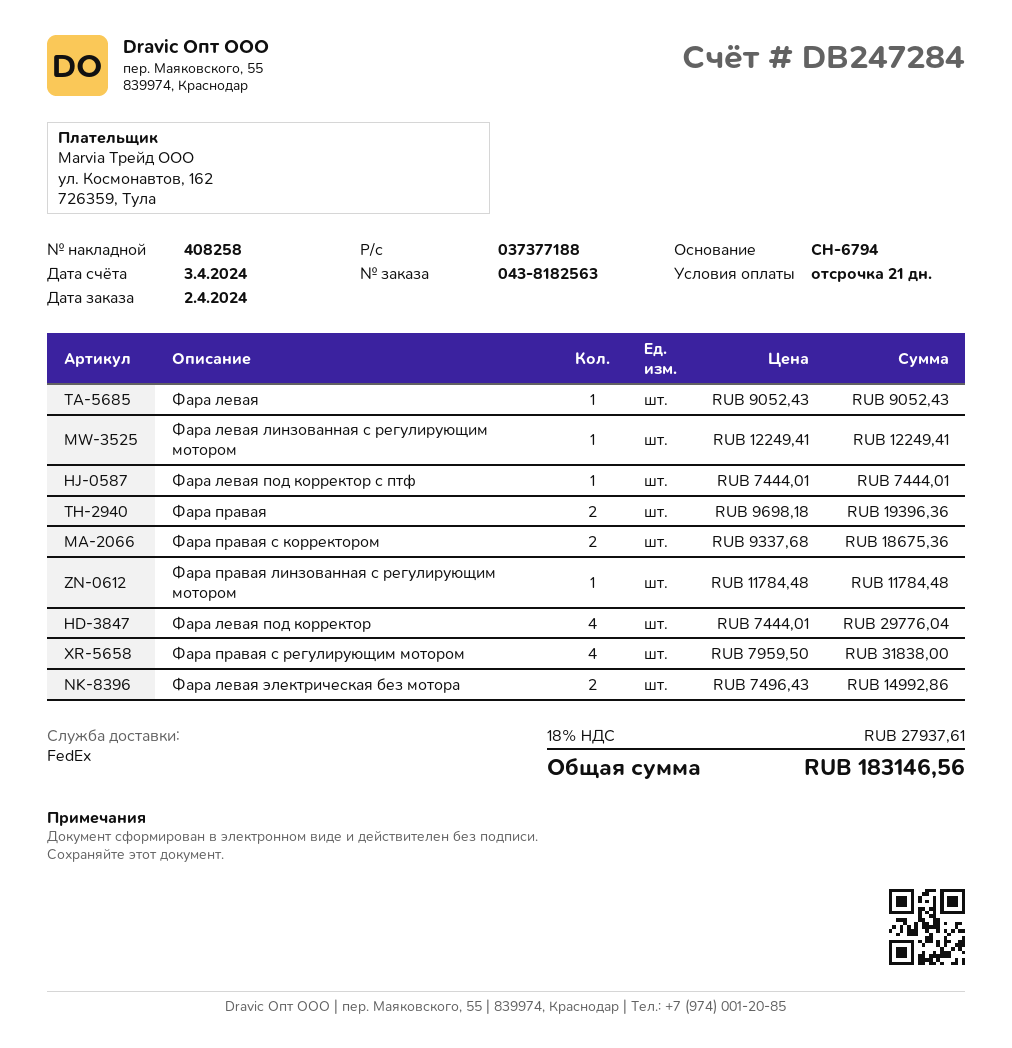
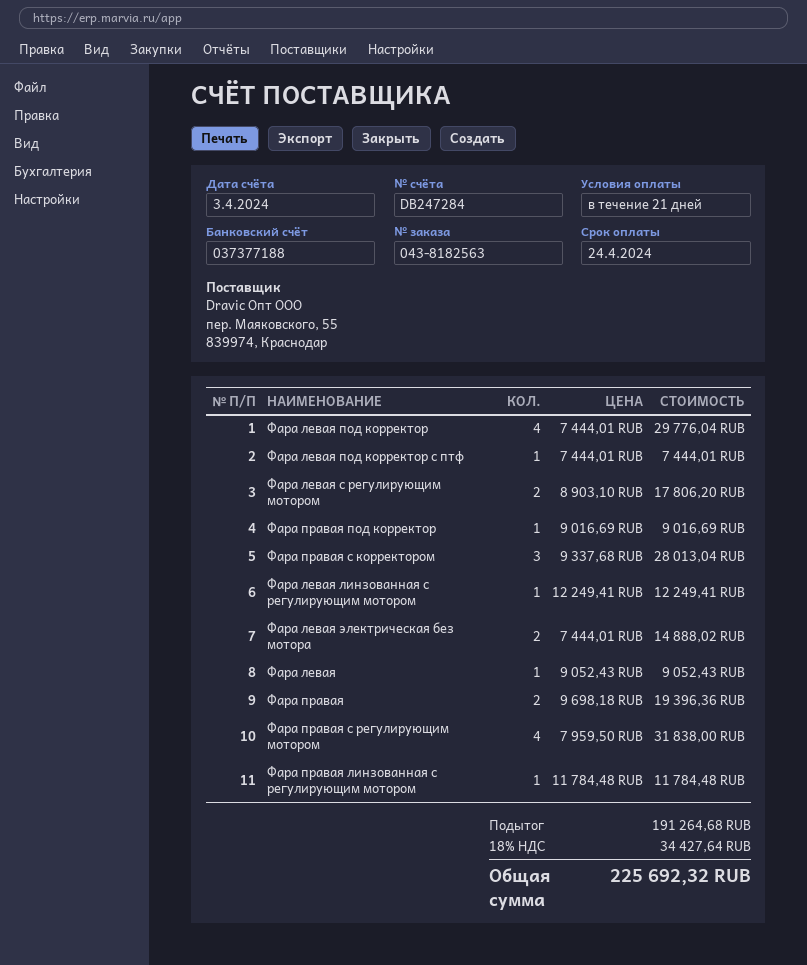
Фара правая с корректором: 2 x 9337.68 = 18675.36 -> 3 x 9337.68 = 28013.04
Фара левая электрическая без мотора: 2 x 7496.43 = 14992.86 -> 2 x 7444.01 = 14888.02
Фара левая с регулирующим мотором: none -> 2 x 8903.10 = 17806.20
Фара правая под корректор: none -> 1 x 9016.69 = 9016.69
tax: 18% = 27937.61 -> 18% = 34427.64
total: 183146.56 -> 225692.32

